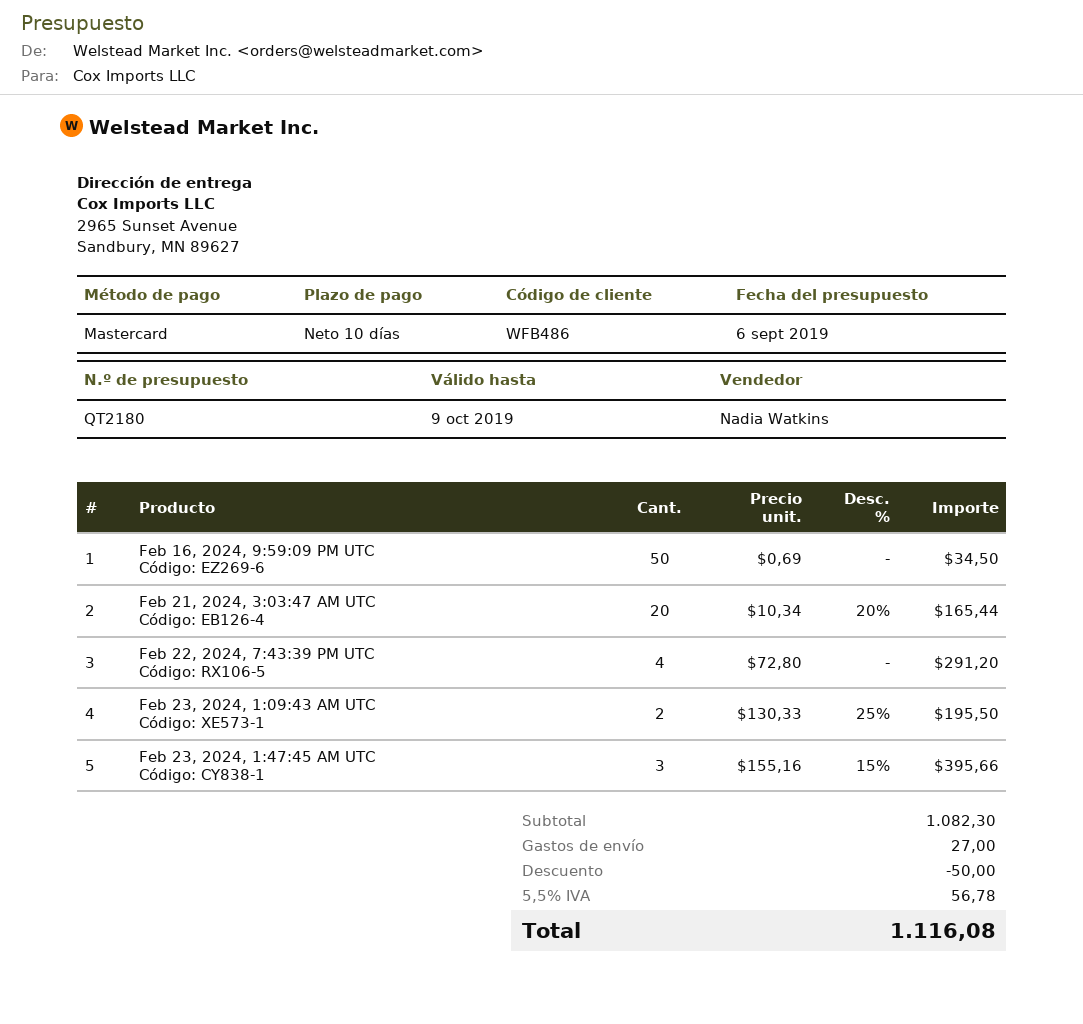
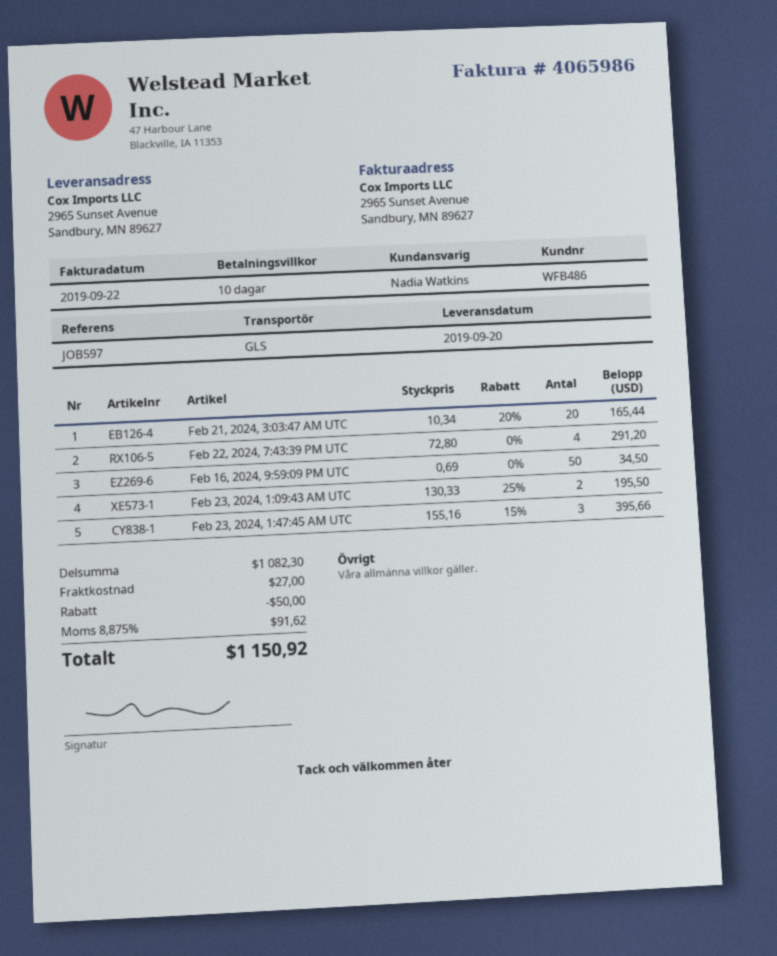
tax: 5.5% = 56.78 -> 8.875% = 91.62
total: 1116.08 -> 1150.92

